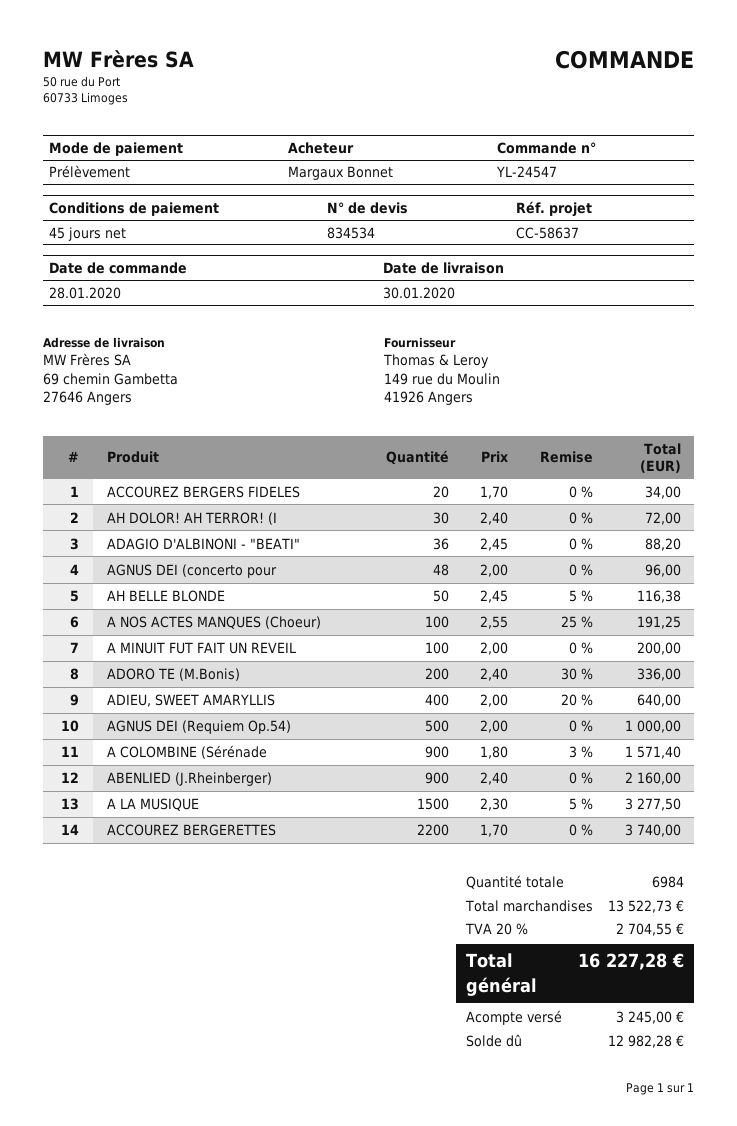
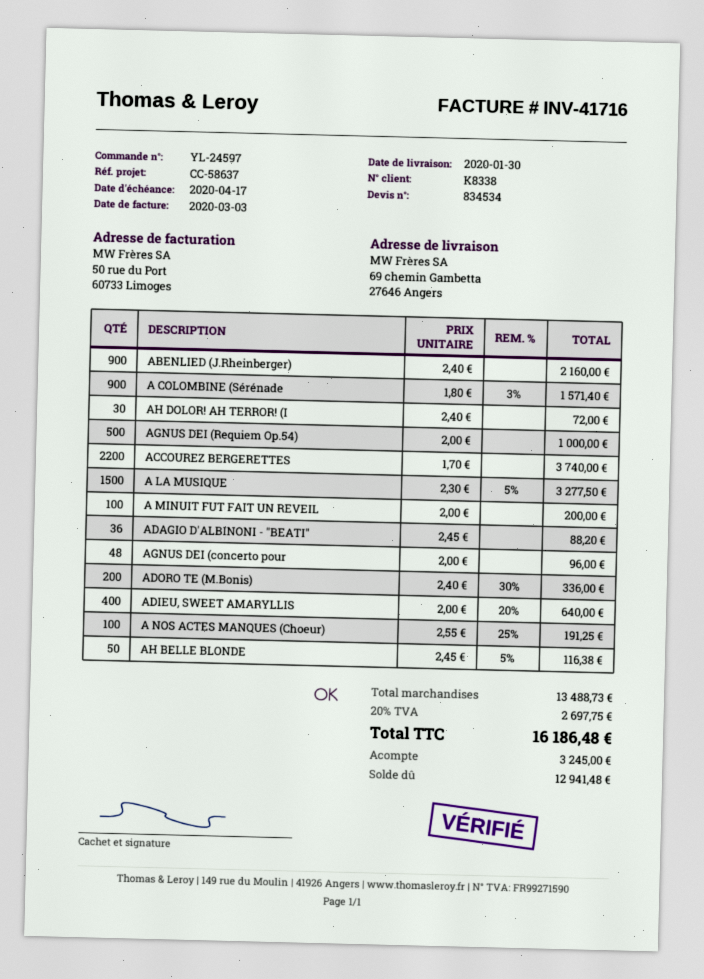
order number: YL-24547 -> YL-24597
ACCOUREZ BERGERS FIDELES: 20 x 1.70 = 34.00 -> none
subtotal: 13522.73 -> 13488.73
tax: 20% = 2704.55 -> 20% = 2697.75
total: 16227.28 -> 16186.48
balance: 12982.28 -> 12941.48

